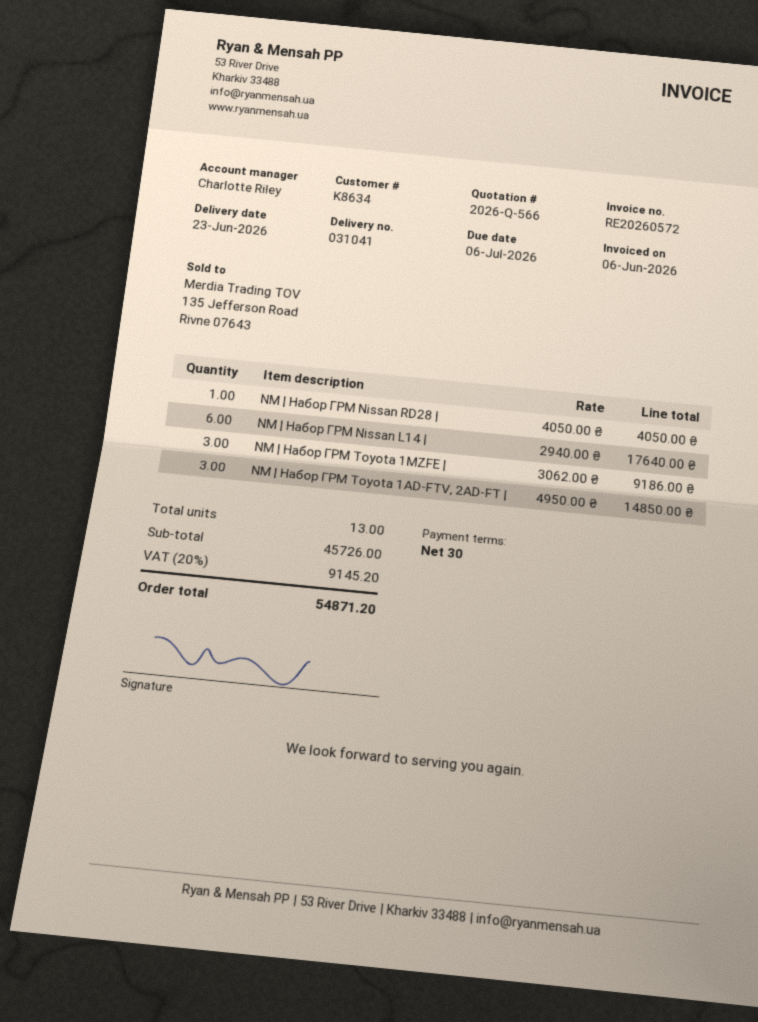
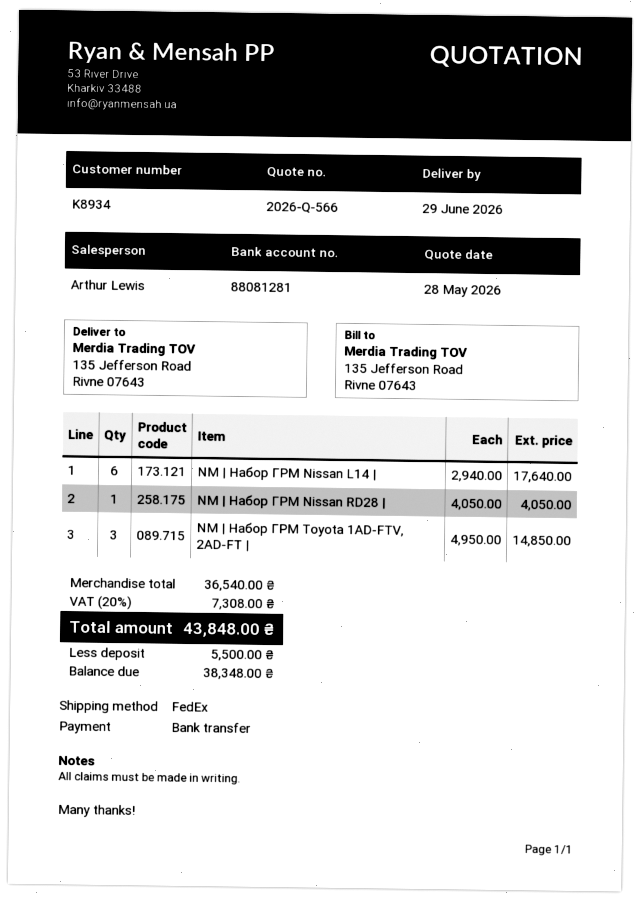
delivery date: 2026-06-23 -> 2026-06-29
customer number: K8634 -> K8934
sales rep: Charlotte Riley -> Arthur Lewis
NM | Набор ГРМ Toyota 1MZFE |: 3 x 3062.00 = 9186.00 -> none
subtotal: 45726.00 -> 36540.00
tax: 20% = 9145.20 -> 20% = 7308.00
total: 54871.20 -> 43848.00

